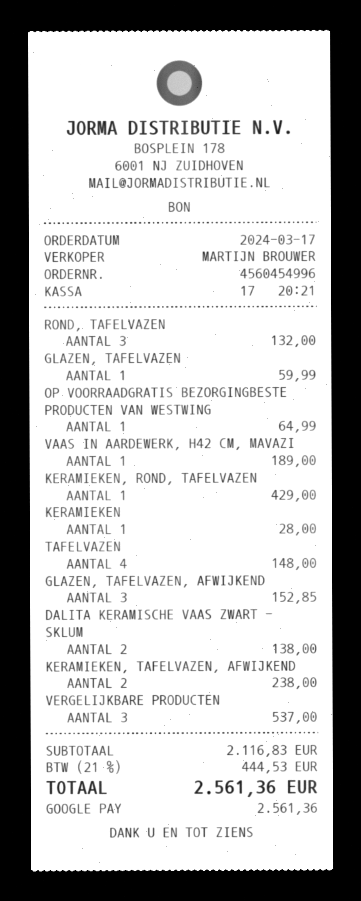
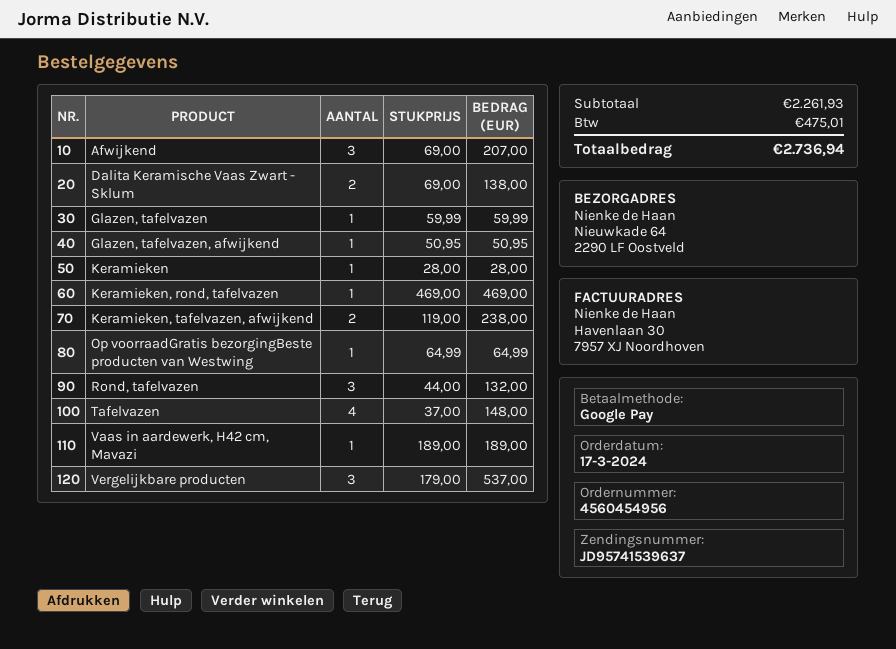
order number: 4560454996 -> 4560454956
KERAMIEKEN, ROND, TAFELVAZEN: 1 for 429.00 -> 1 for 469.00
GLAZEN, TAFELVAZEN, AFWIJKEND: 3 for 152.85 -> 1 for 50.95
Afwijkend: none -> 3 for 207.00
subtotal: 2116.83 -> 2261.93
tax: 444.53 -> 475.01
total: 2561.36 -> 2736.94

